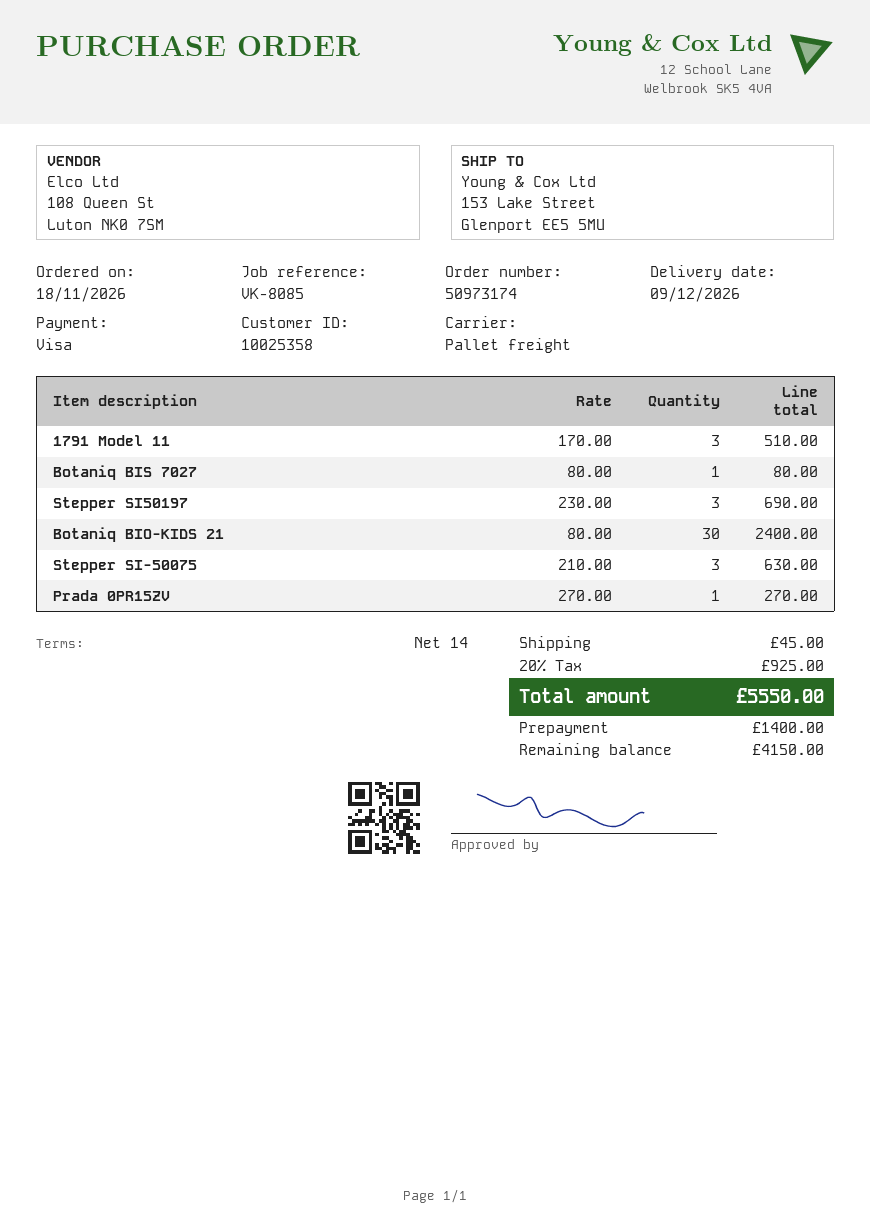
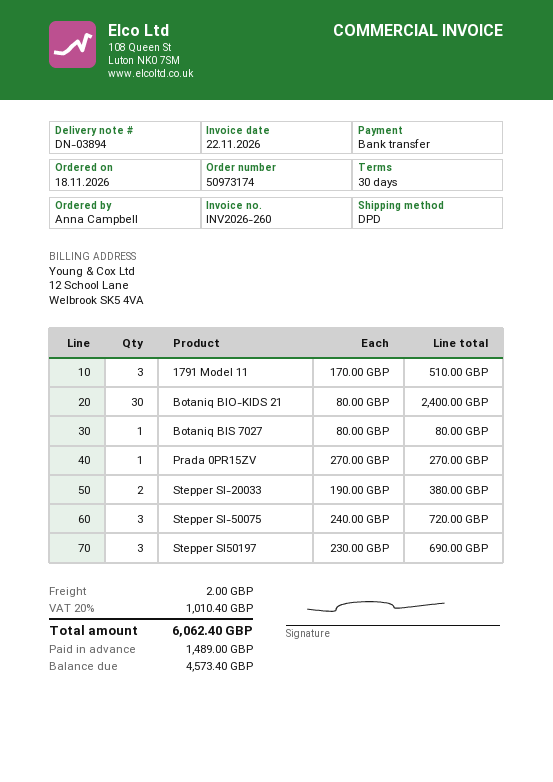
payment terms: 14 days -> 30 days
payment method: Visa -> bank transfer
shipping method: pallet freight -> DPD
Stepper SI-50075: 3 x 210.00 = 630.00 -> 3 x 240.00 = 720.00
Stepper SI-20033: none -> 2 x 190.00 = 380.00
shipping: 45.00 -> 2.00
tax: 20% = 925.00 -> 20% = 1010.40
total: 5550.00 -> 6062.40
deposit: 1400.00 -> 1489.00
balance: 4150.00 -> 4573.40

